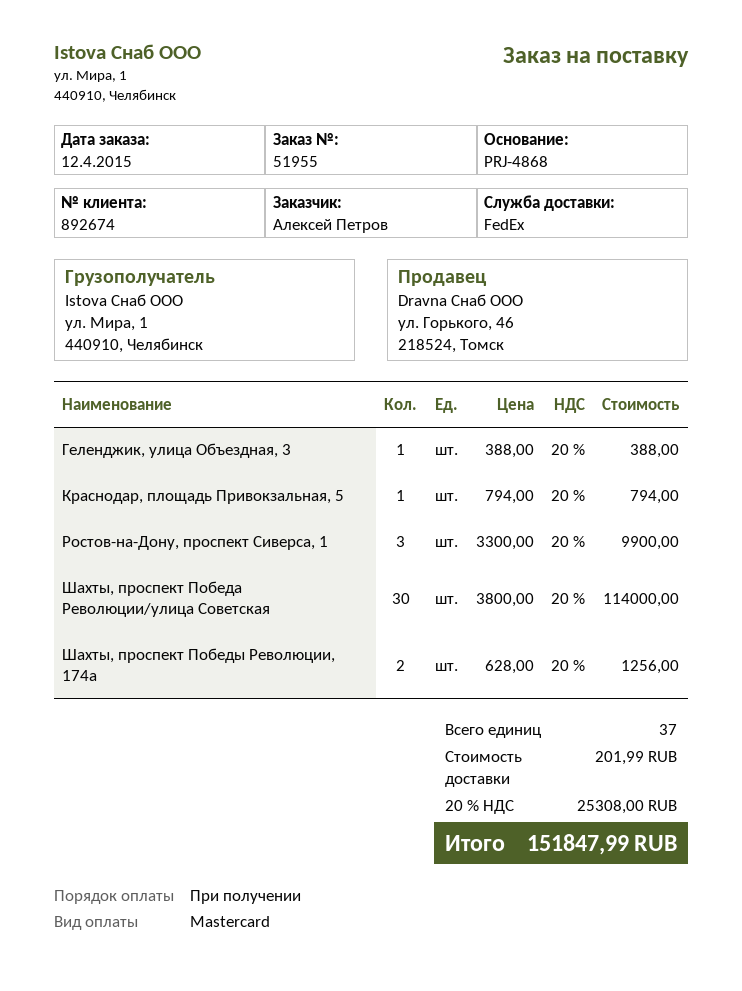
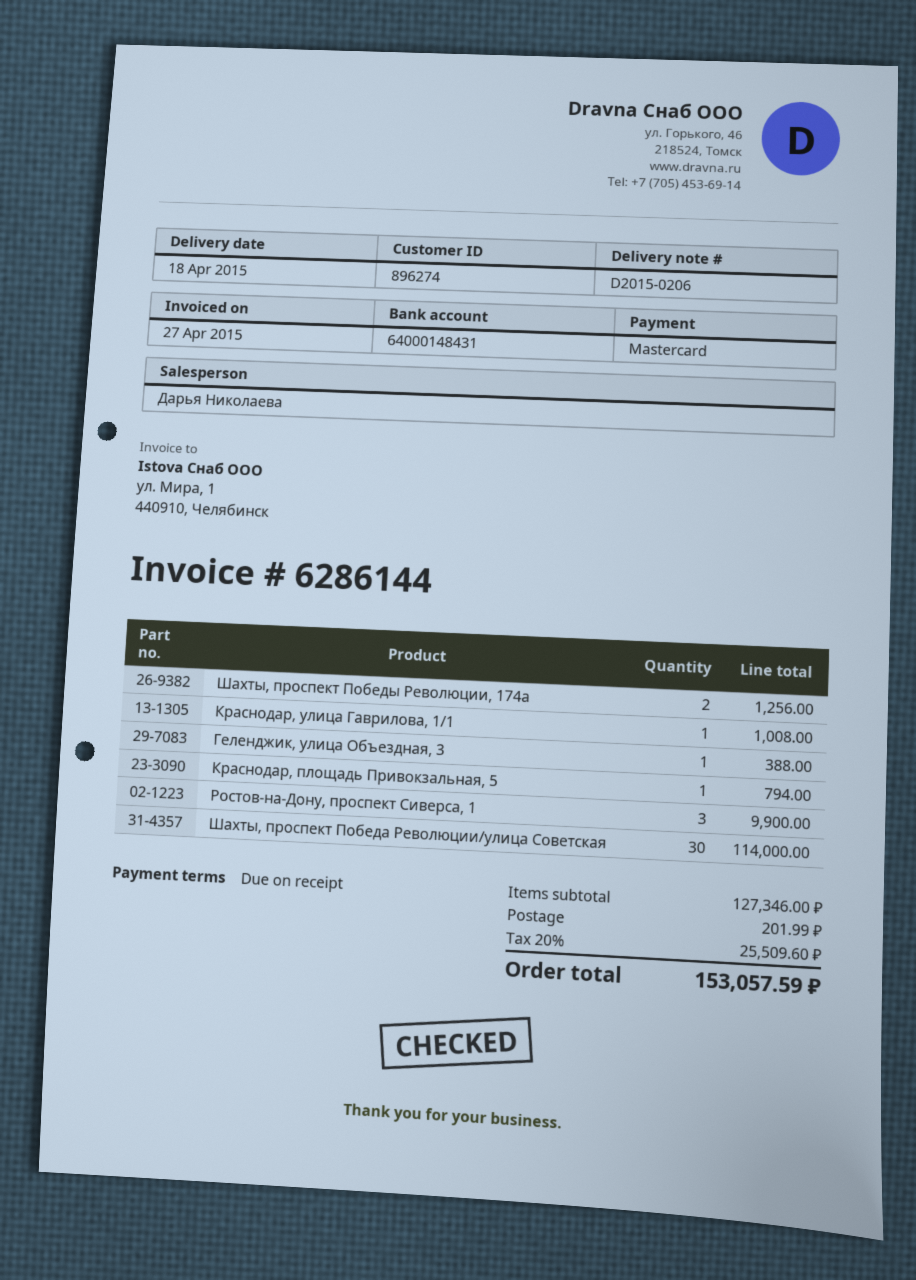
customer number: 892674 -> 896274
Краснодар, улица Гаврилова, 1/1: none -> 1 for 1008.00
tax: 20% = 25308.00 -> 20% = 25509.60
total: 151847.99 -> 153057.59

